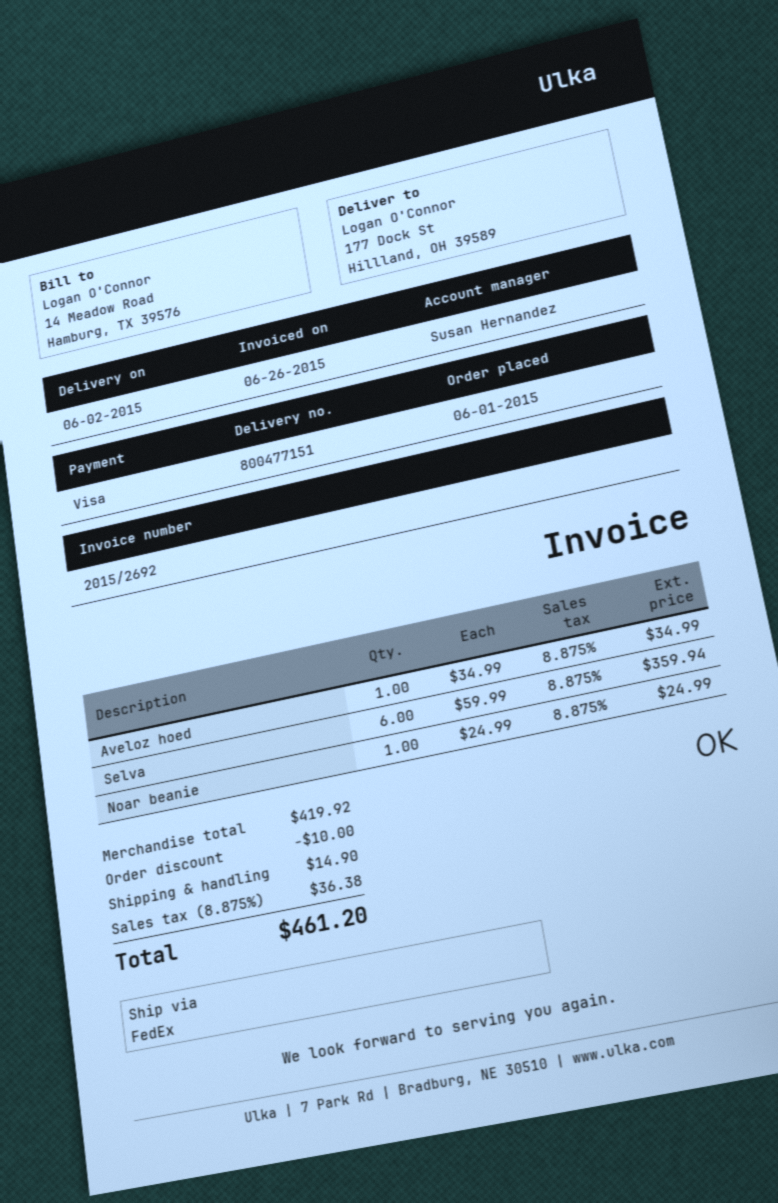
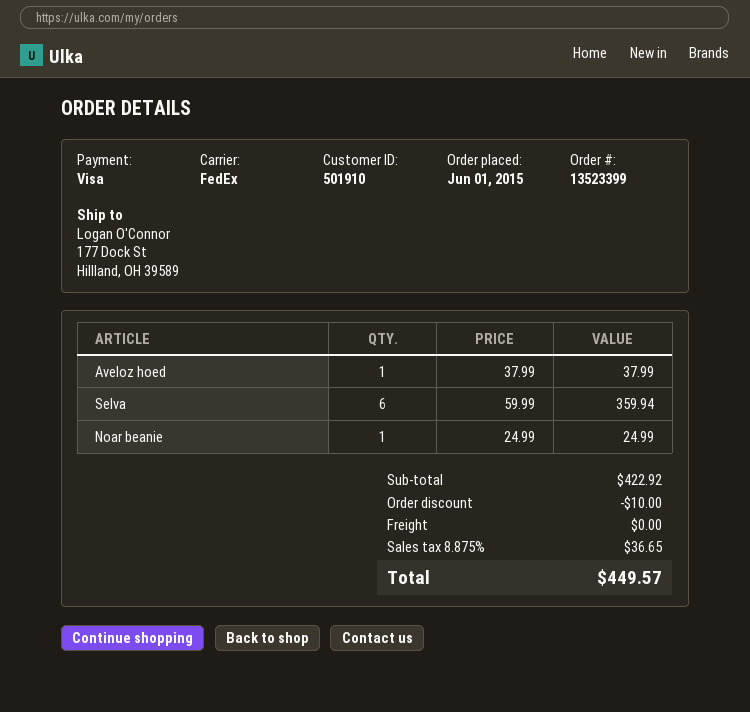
Aveloz hoed: 1 x 34.99 = 34.99 -> 1 x 37.99 = 37.99
subtotal: 419.92 -> 422.92
shipping: 14.90 -> 0.00
tax: 8.875% = 36.38 -> 8.875% = 36.65
total: 461.20 -> 449.57

